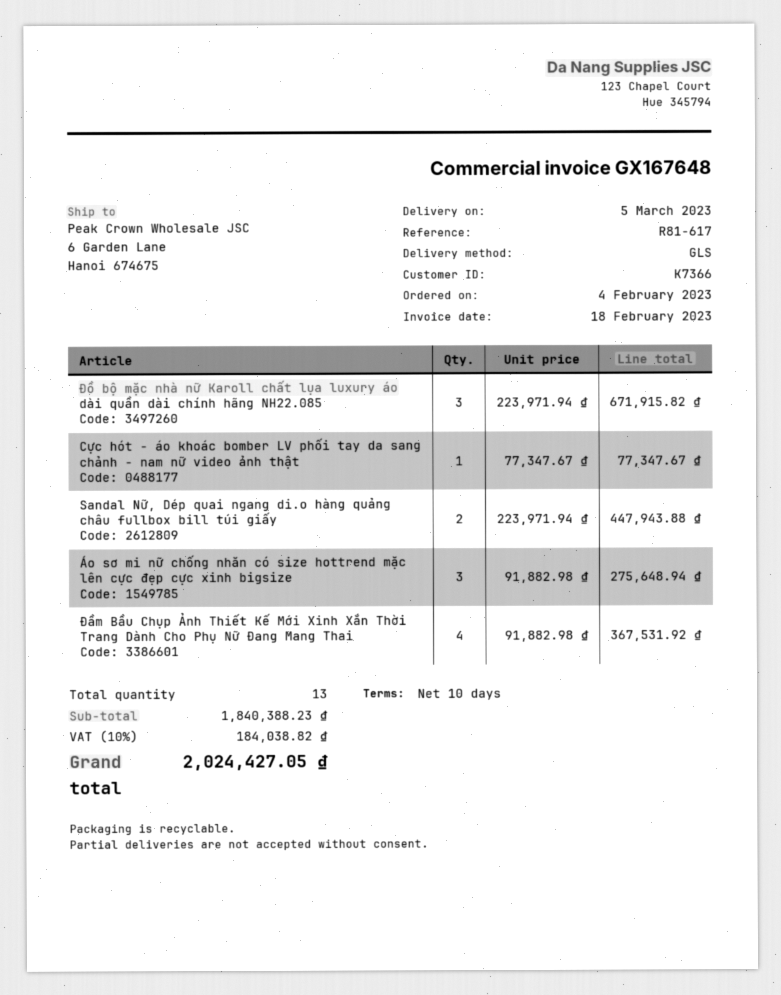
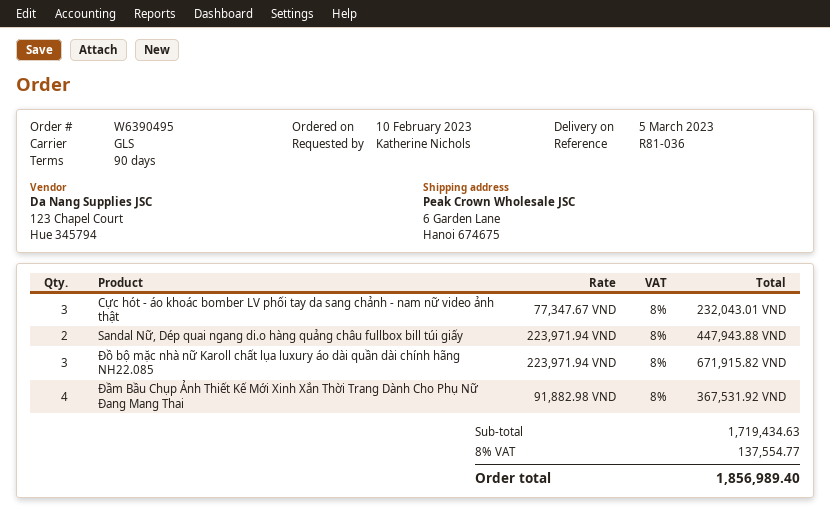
order date: 2023-02-04 -> 2023-02-10
payment terms: 10 days -> 90 days
reference: R81-617 -> R81-036
Cực hót - áo khoác bomber LV phối tay da sang chảnh - nam nữ video ảnh thật: 1 x 77347.67 = 77347.67 -> 3 x 77347.67 = 232043.01
Áo sơ mi nữ chống nhăn có size hottrend mặc lên cực đẹp cực xinh bigsize: 3 x 91882.98 = 275648.94 -> none
subtotal: 1840388.23 -> 1719434.63
tax: 10% = 184038.82 -> 8% = 137554.77
total: 2024427.05 -> 1856989.40

